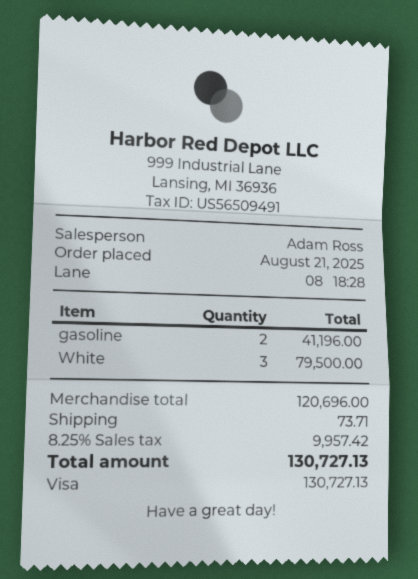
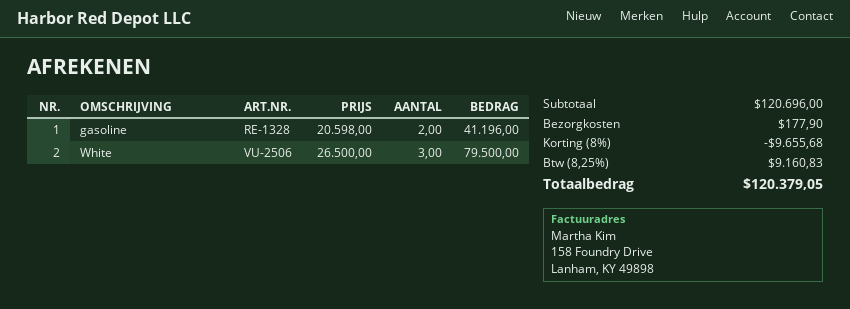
discount: none -> 8% = 9655.68
shipping: 73.71 -> 177.90
tax: 8.25% = 9957.42 -> 8.25% = 9160.83
total: 130727.13 -> 120379.05

